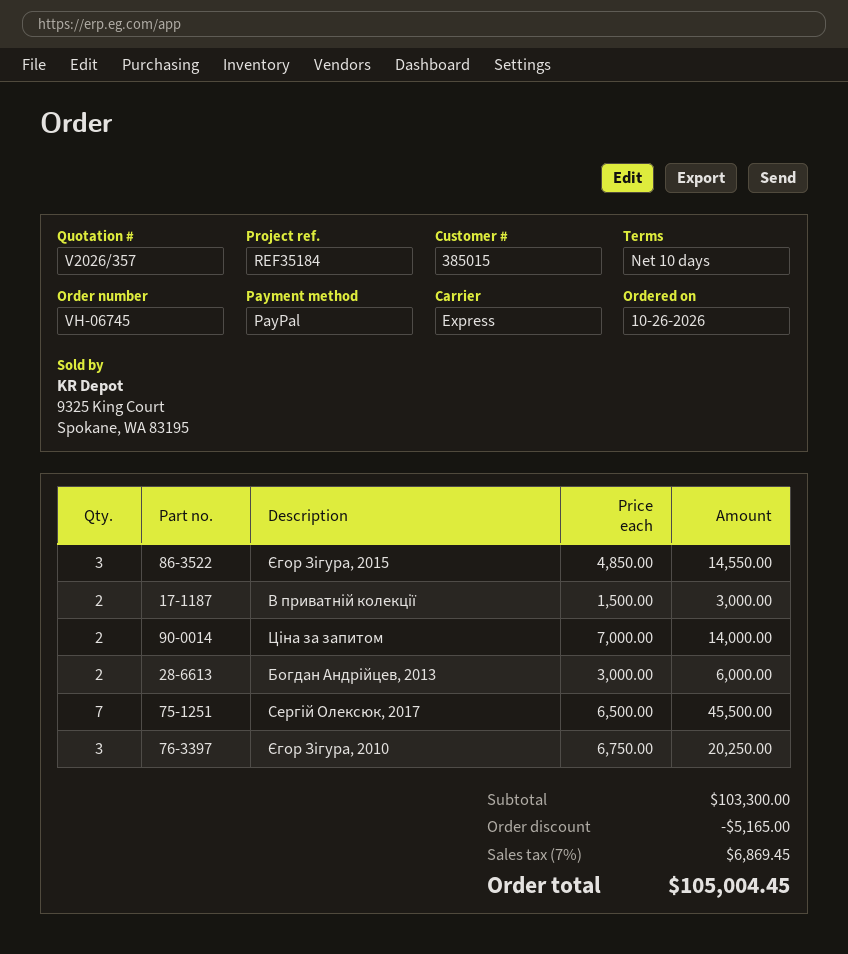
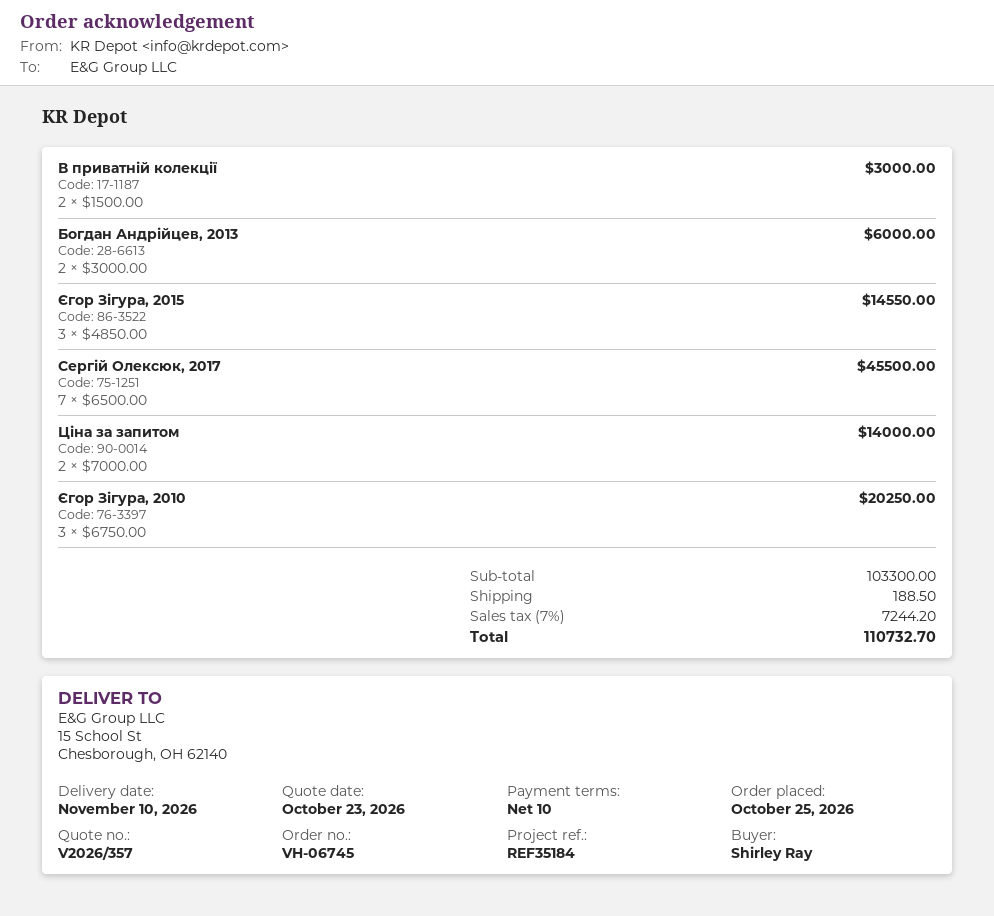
order date: 2026-10-26 -> 2026-10-25
discount: 5165.00 -> none
shipping: none -> 188.50
tax: 7% = 6869.45 -> 7% = 7244.20
total: 105004.45 -> 110732.70

